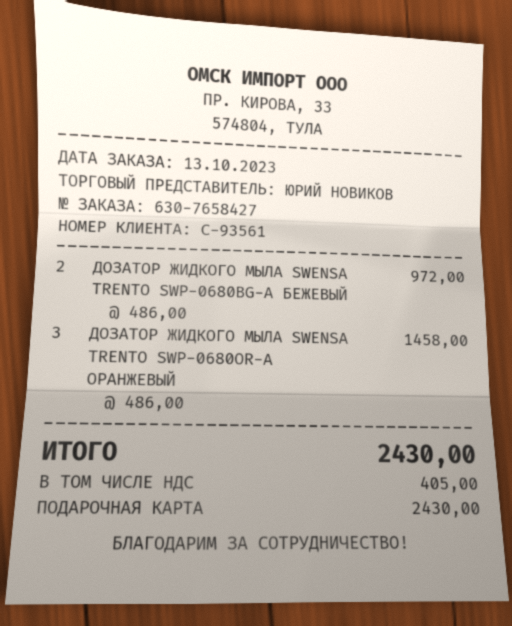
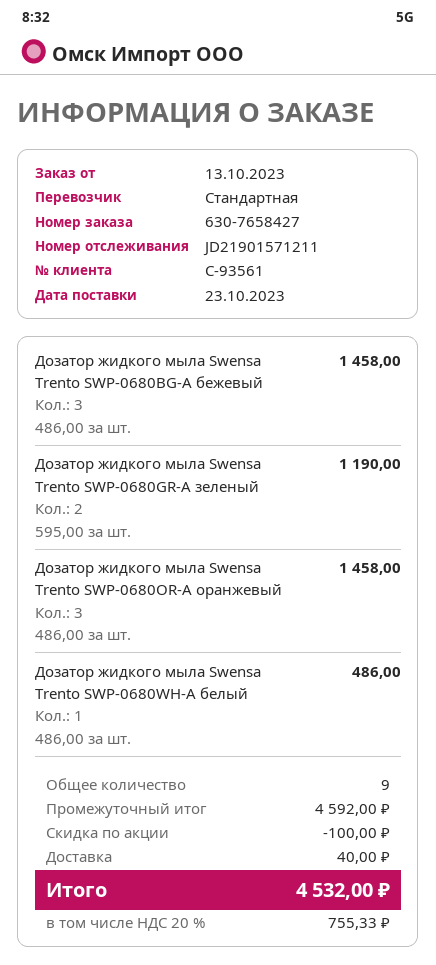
ДОЗАТОР ЖИДКОГО МЫЛА SWENSA TRENTO SWP-0680BG-A БЕЖЕВЫЙ: 2 x 486.00 = 972.00 -> 3 x 486.00 = 1458.00
Дозатор жидкого мыла Swensa Trento SWP-0680GR-A зеленый: none -> 2 x 595.00 = 1190.00
Дозатор жидкого мыла Swensa Trento SWP-0680WH-A белый: none -> 1 x 486.00 = 486.00
discount: none -> 100.00
shipping: none -> 40.00
tax: 405.00 -> 755.33
total: 2430.00 -> 4532.00

